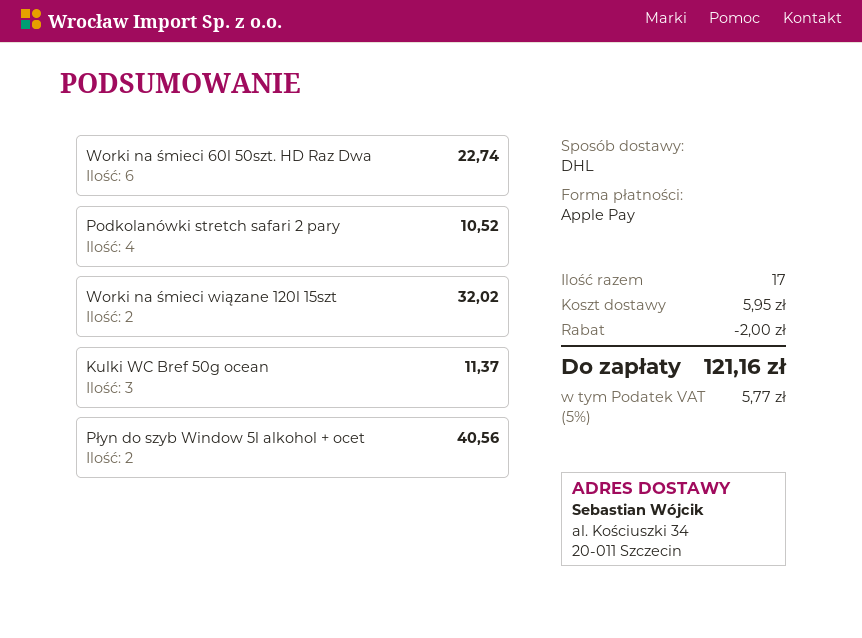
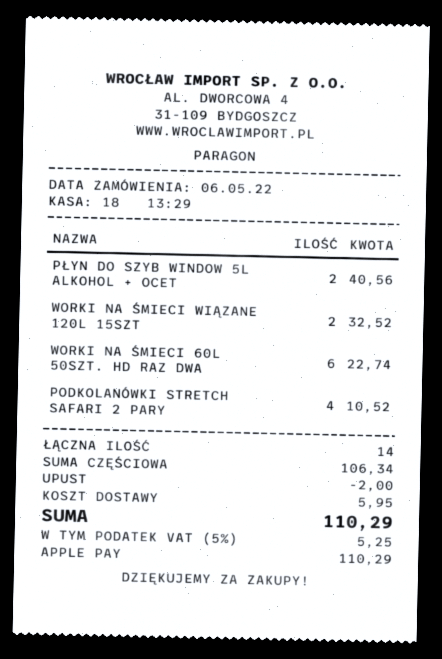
Worki na śmieci wiązane 120l 15szt: 2 for 32.02 -> 2 for 32.52
Kulki WC Bref 50g ocean: 3 for 11.37 -> none
total quantity: 17 -> 14
tax: 5% = 5.77 -> 5% = 5.25
total: 121.16 -> 110.29

